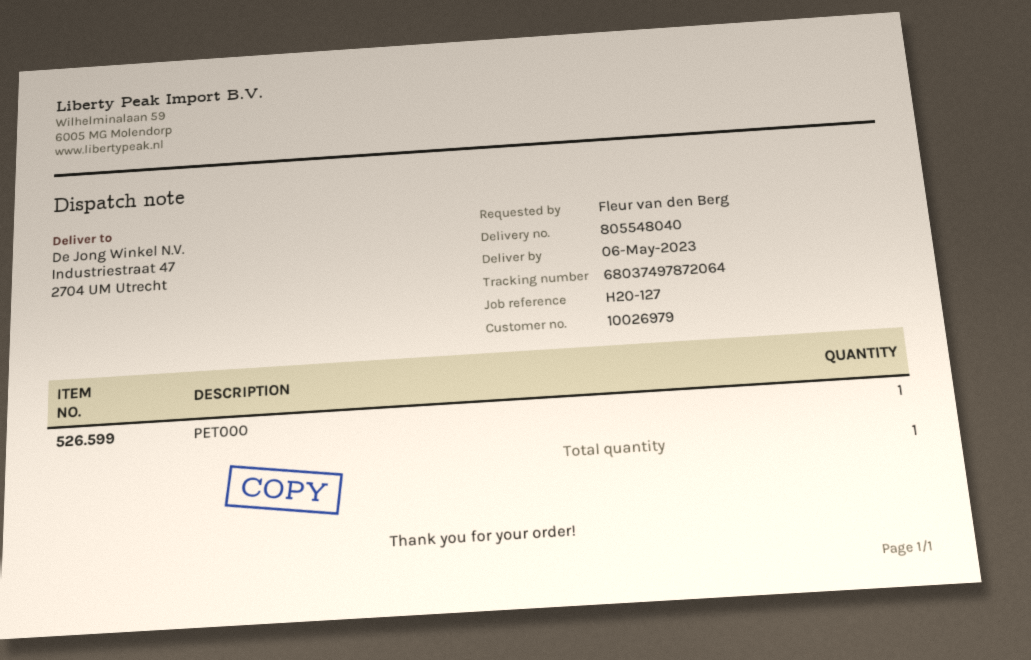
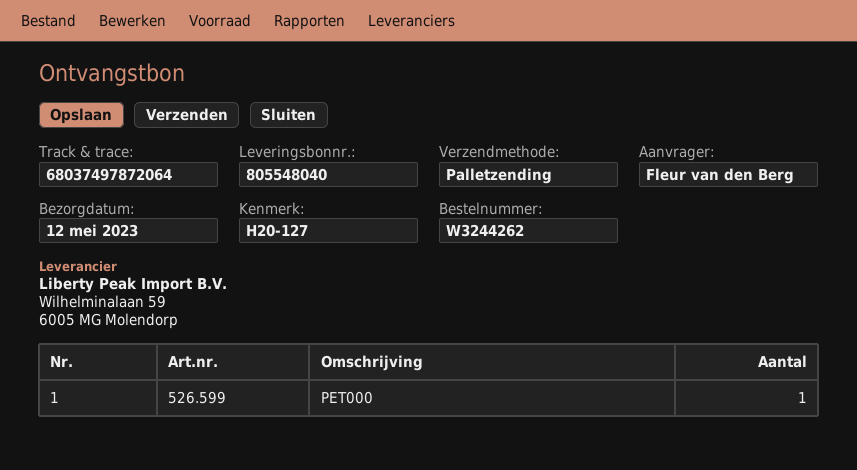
delivery date: 2023-05-06 -> 2023-05-12

